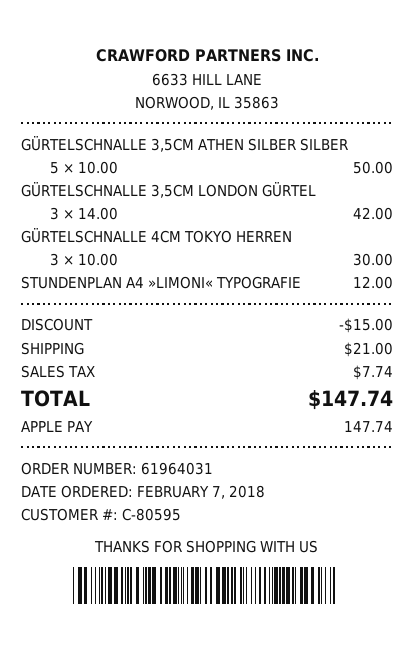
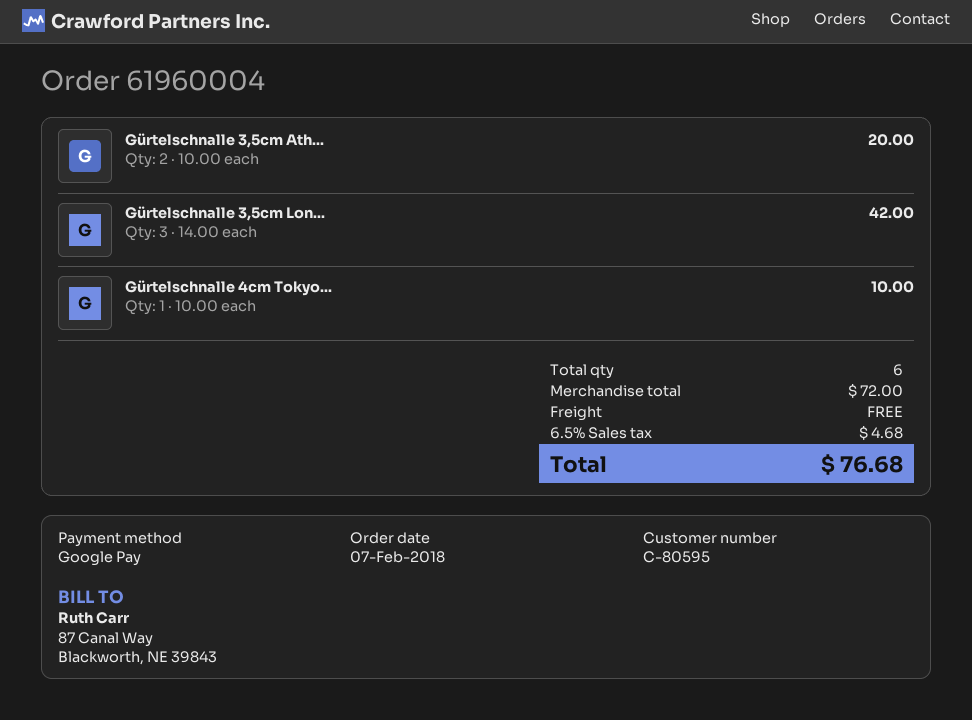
order number: 61964031 -> 61960004
payment method: Apple Pay -> Google Pay
GÜRTELSCHNALLE 3,5CM ATHEN SILBER SILBER: 5 x 10.00 = 50.00 -> 2 x 10.00 = 20.00
GÜRTELSCHNALLE 4CM TOKYO HERREN: 3 x 10.00 = 30.00 -> 1 x 10.00 = 10.00
STUNDENPLAN A4 »LIMONI« TYPOGRAFIE: 1 x 12.00 = 12.00 -> none
discount: 15.00 -> none
shipping: 21.00 -> 0.00
tax: 7.74 -> 4.68
total: 147.74 -> 76.68

